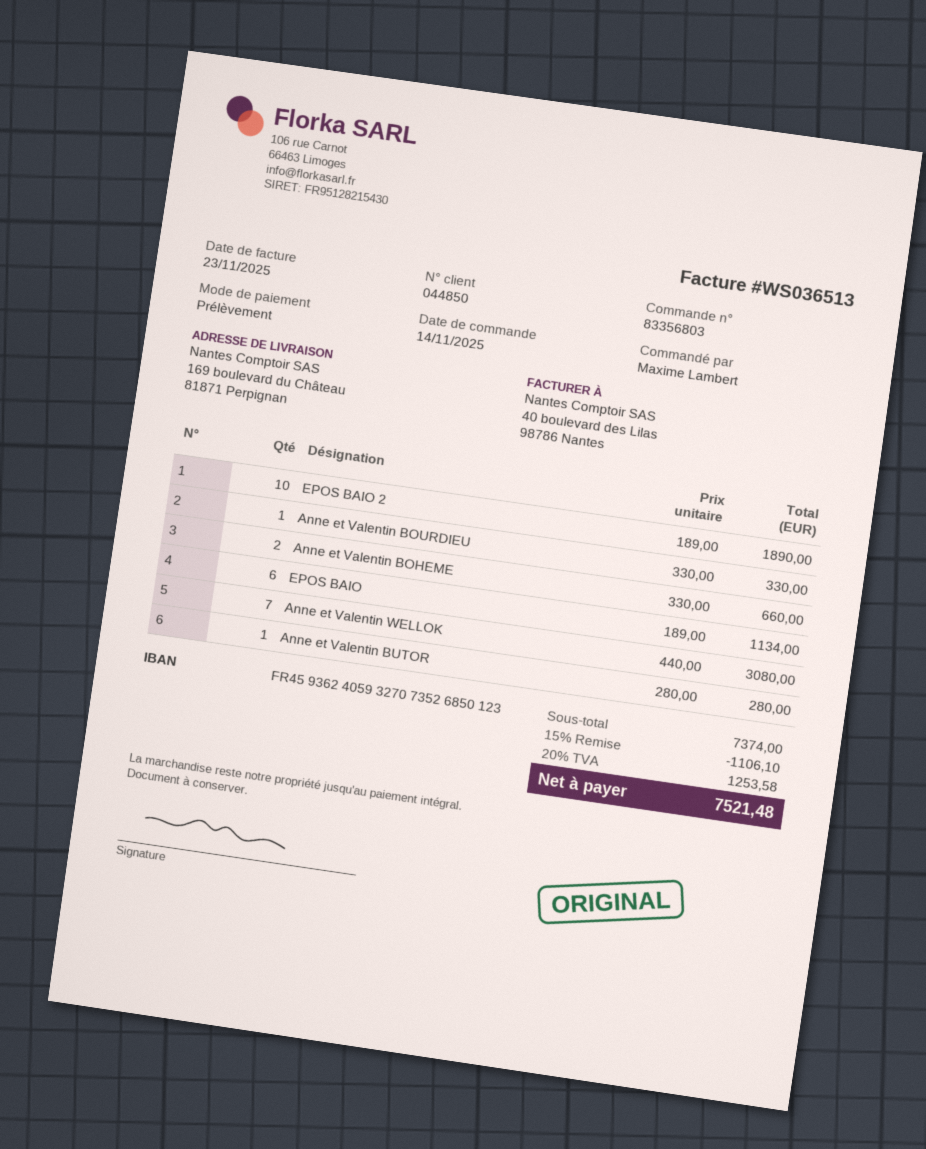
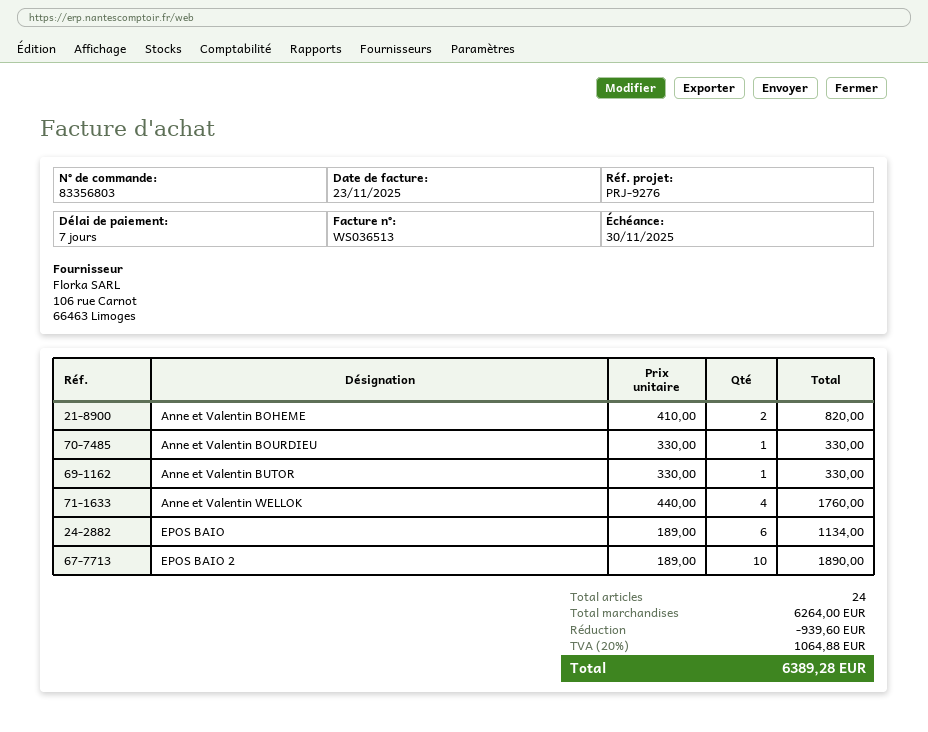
Anne et Valentin BOHEME: 2 x 330.00 = 660.00 -> 2 x 410.00 = 820.00
Anne et Valentin WELLOK: 7 x 440.00 = 3080.00 -> 4 x 440.00 = 1760.00
Anne et Valentin BUTOR: 1 x 280.00 = 280.00 -> 1 x 330.00 = 330.00
subtotal: 7374.00 -> 6264.00
discount: 1106.10 -> 939.60
tax: 20% = 1253.58 -> 20% = 1064.88
total: 7521.48 -> 6389.28

